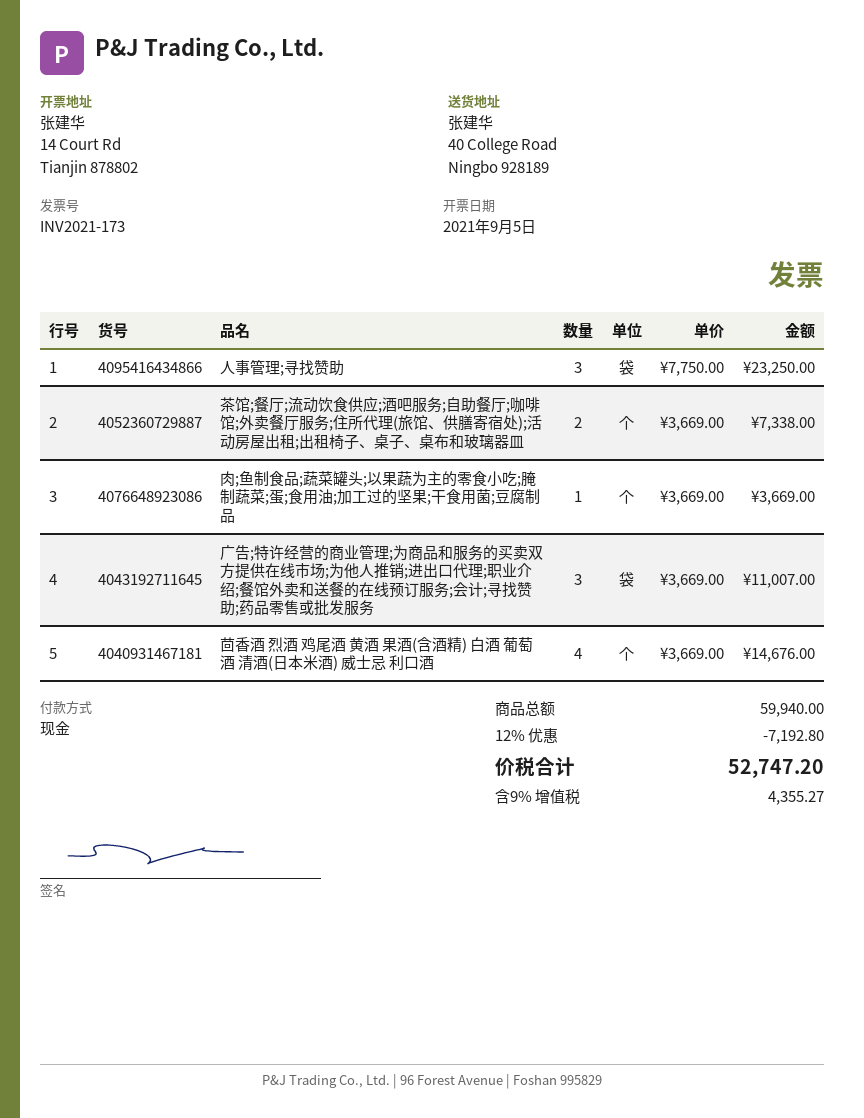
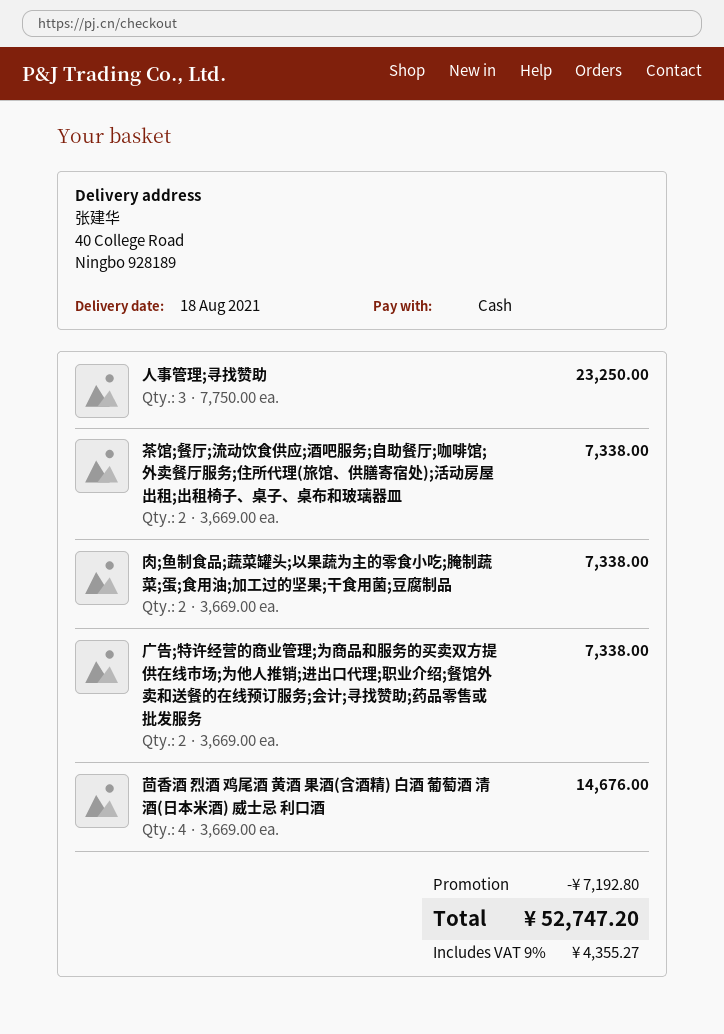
肉;鱼制食品;蔬菜罐头;以果蔬为主的零食小吃;腌制蔬菜;蛋;食用油;加工过的坚果;干食用菌;豆腐制品: 1 x 3669.00 = 3669.00 -> 2 x 3669.00 = 7338.00
广告;特许经营的商业管理;为商品和服务的买卖双方提供在线市场;为他人推销;进出口代理;职业介绍;餐馆外卖和送餐的在线预订服务;会计;寻找赞助;药品零售或批发服务: 3 x 3669.00 = 11007.00 -> 2 x 3669.00 = 7338.00

